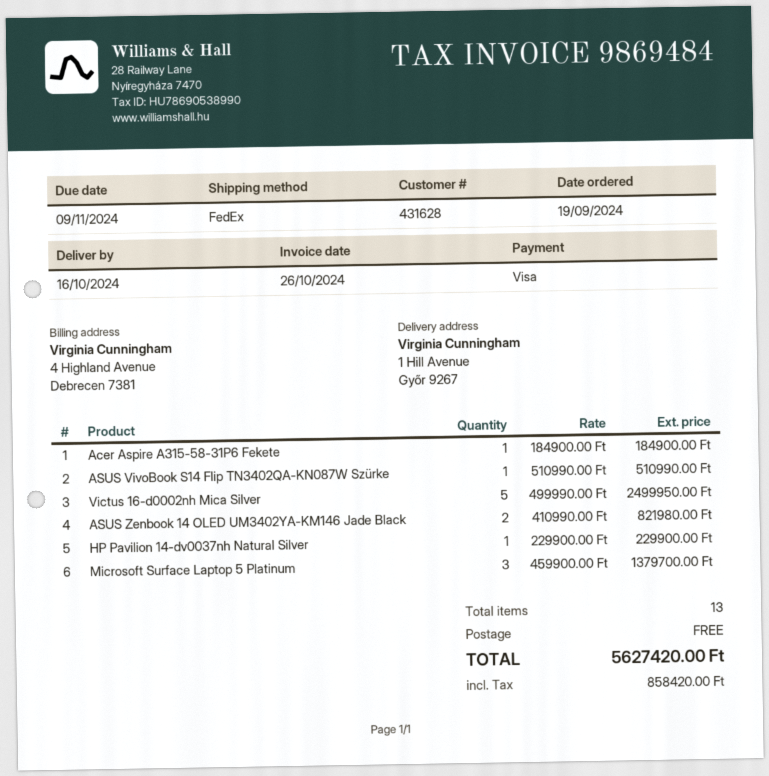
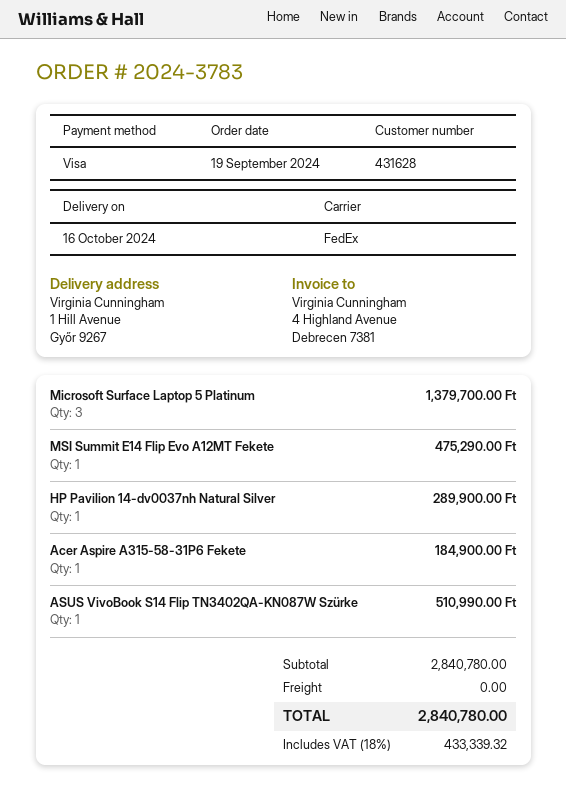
Victus 16-d0002nh Mica Silver: 5 for 2499950.00 -> none
ASUS Zenbook 14 OLED UM3402YA-KM146 Jade Black: 2 for 821980.00 -> none
HP Pavilion 14-dv0037nh Natural Silver: 1 for 229900.00 -> 1 for 289900.00
MSI Summit E14 Flip Evo A12MT Fekete: none -> 1 for 475290.00
tax: 858420.00 -> 433339.32
total: 5627420.00 -> 2840780.00

